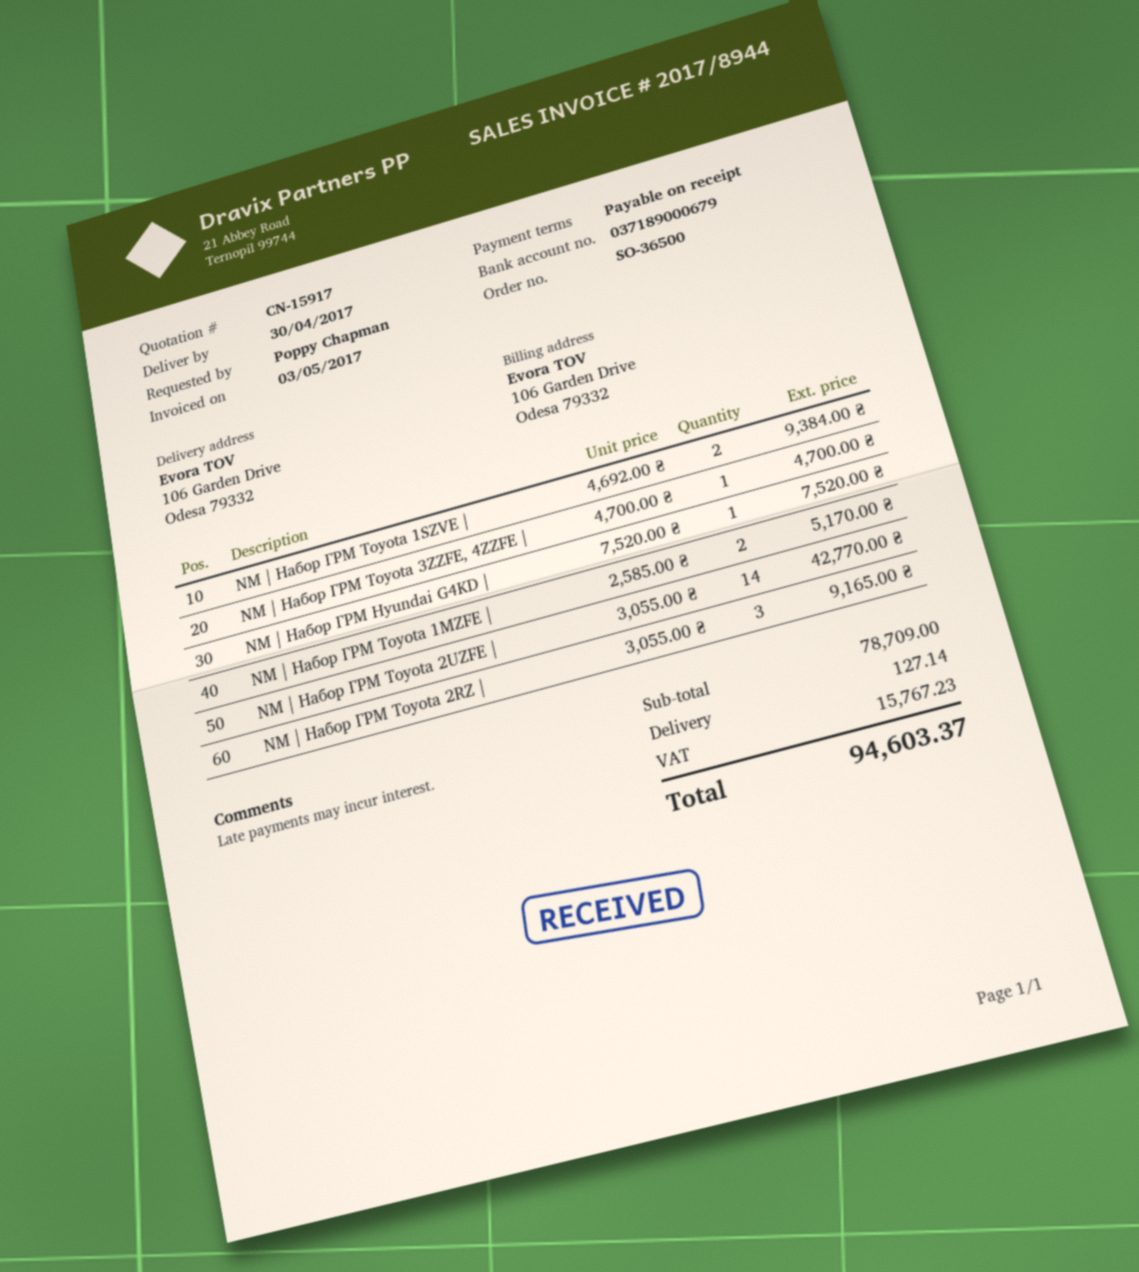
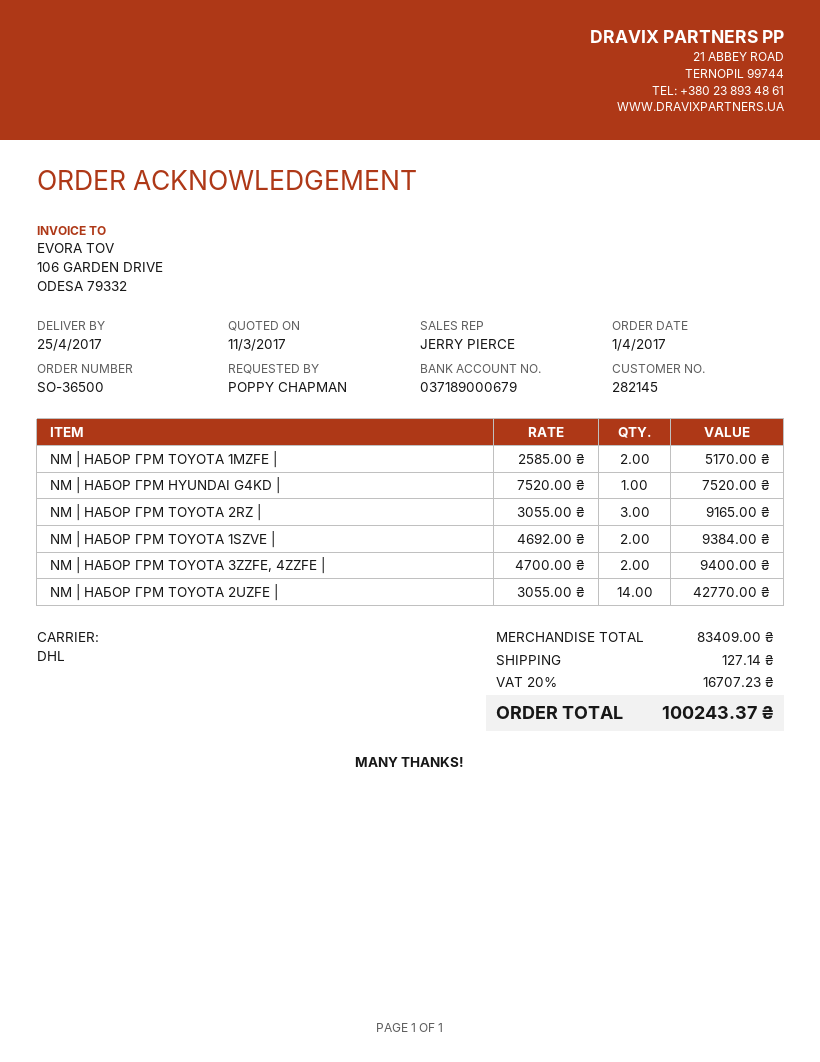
delivery date: 2017-04-30 -> 2017-04-25
NM | Набор ГРМ Toyota 3ZZFE, 4ZZFE |: 1 x 4700.00 = 4700.00 -> 2 x 4700.00 = 9400.00
subtotal: 78709.00 -> 83409.00
tax: 15767.23 -> 16707.23
total: 94603.37 -> 100243.37

